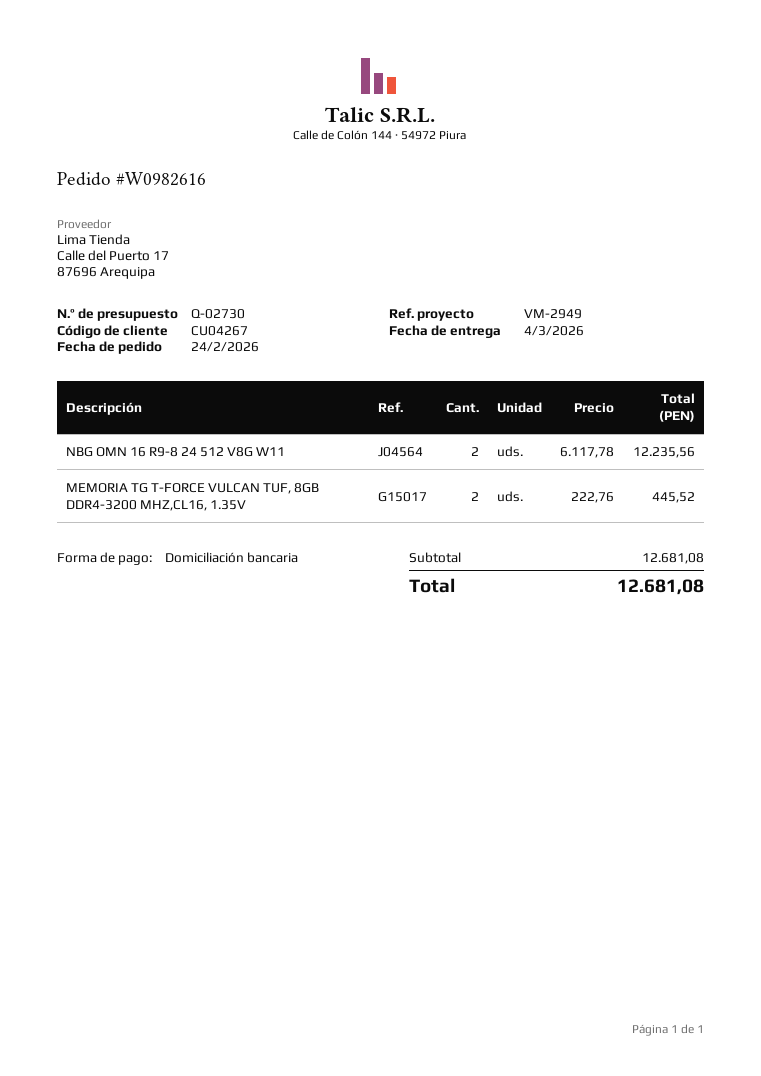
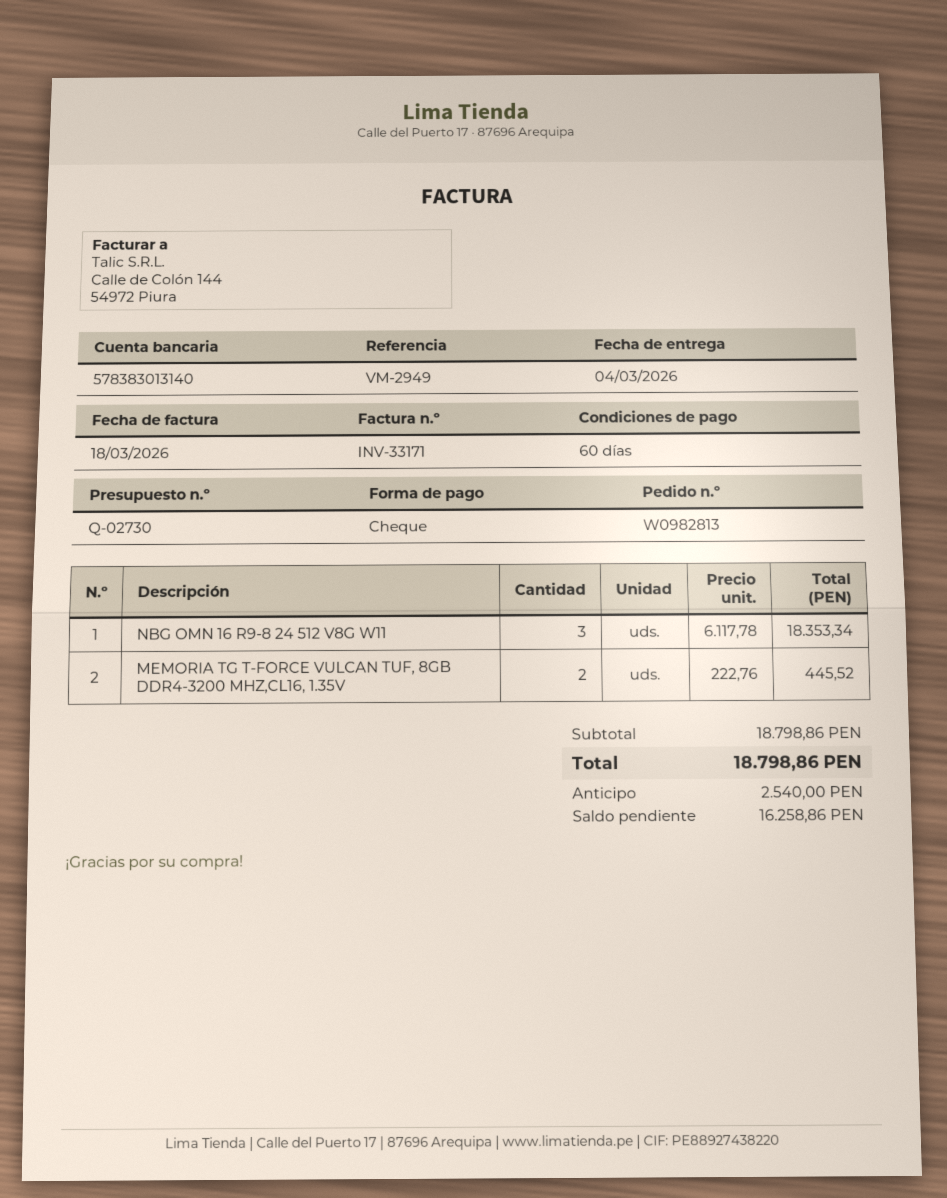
order number: W0982616 -> W0982813
payment method: direct debit -> cheque
NBG OMN 16 R9-8 24 512 V8G W11: 2 x 6117.78 = 12235.56 -> 3 x 6117.78 = 18353.34
subtotal: 12681.08 -> 18798.86
total: 12681.08 -> 18798.86

